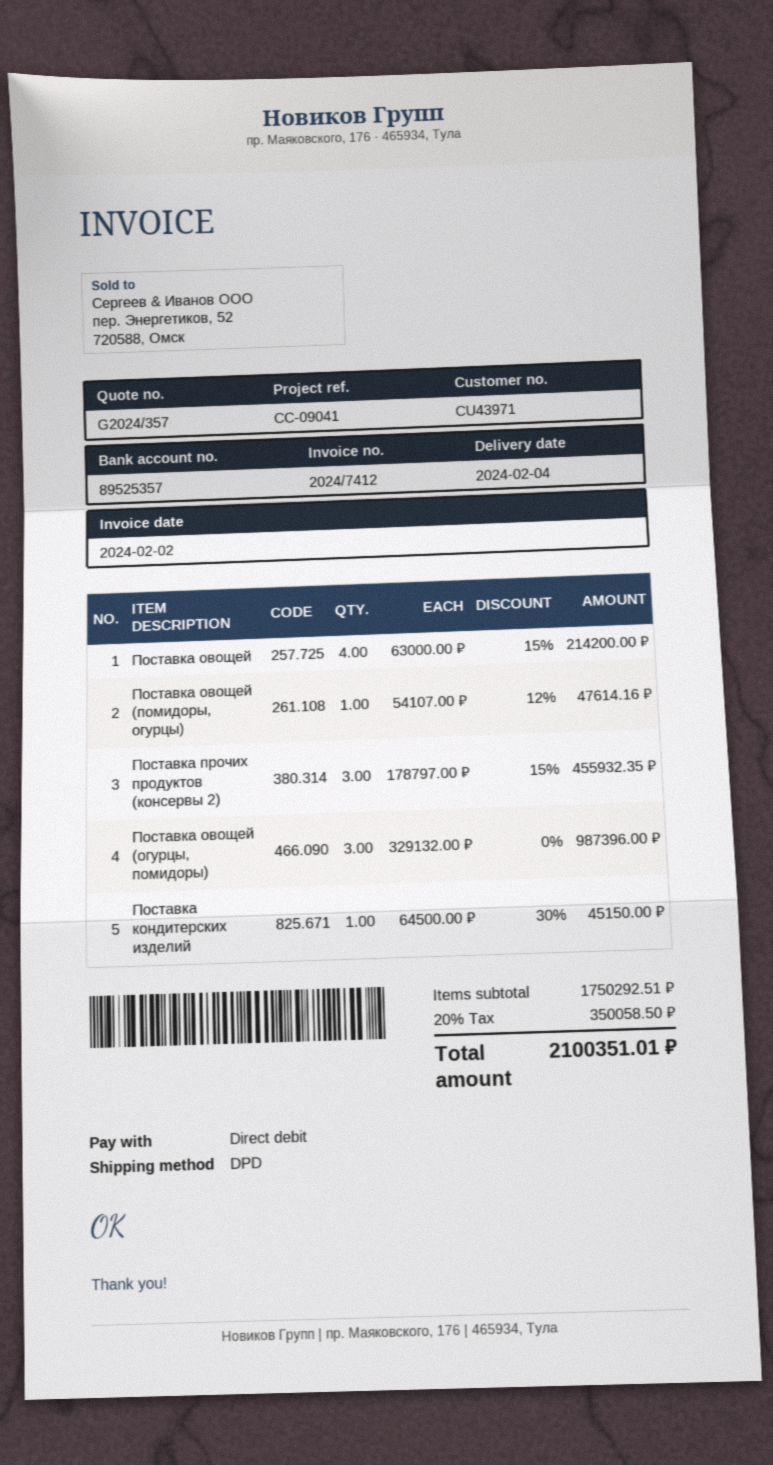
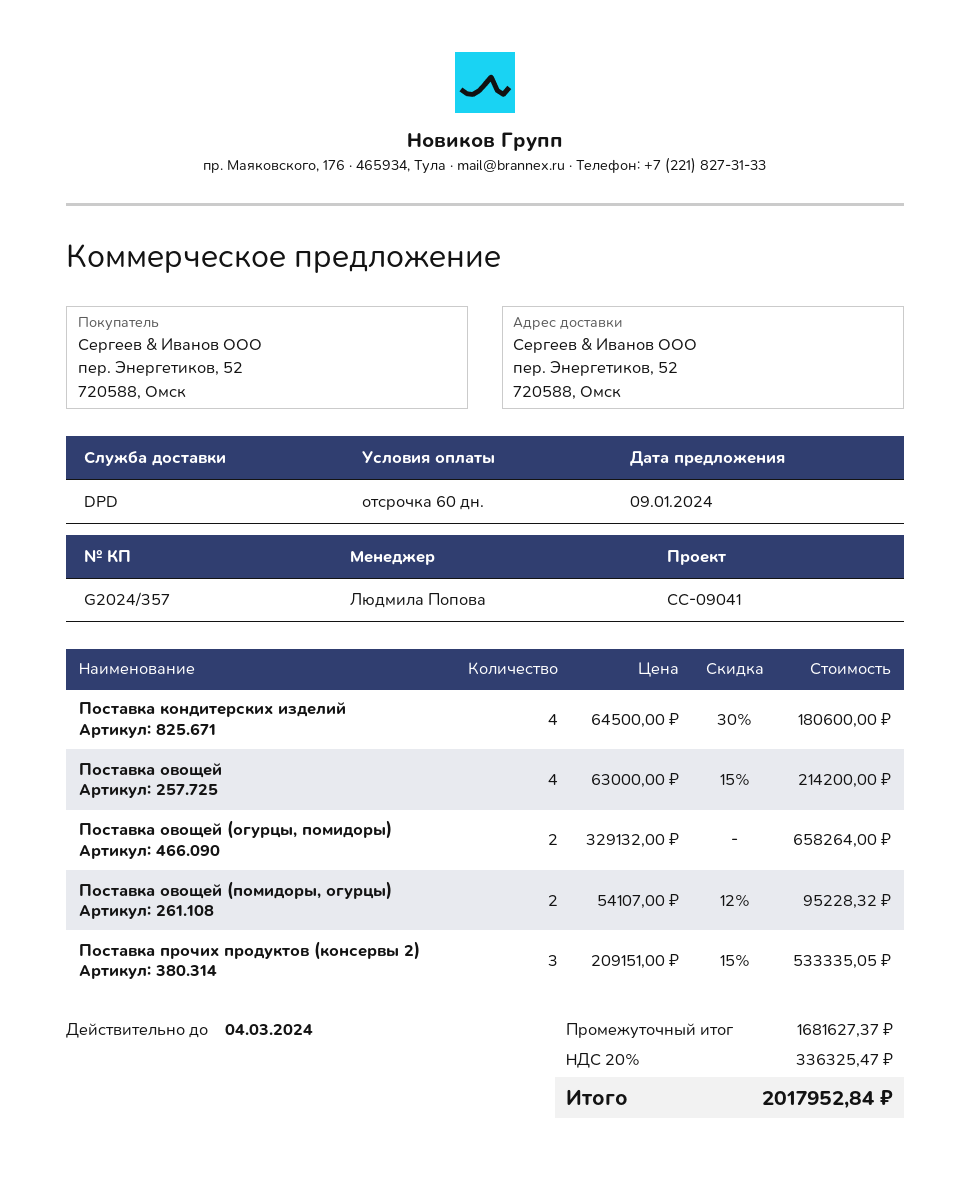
Поставка овощей (помидоры, огурцы): 1 x 54107.00 - 12% = 47614.16 -> 2 x 54107.00 - 12% = 95228.32
Поставка прочих продуктов (консервы 2): 3 x 178797.00 - 15% = 455932.35 -> 3 x 209151.00 - 15% = 533335.05
Поставка овощей (огурцы, помидоры): 3 x 329132.00 = 987396.00 -> 2 x 329132.00 = 658264.00
Поставка кондитерских изделий: 1 x 64500.00 - 30% = 45150.00 -> 4 x 64500.00 - 30% = 180600.00
subtotal: 1750292.51 -> 1681627.37
tax: 20% = 350058.50 -> 20% = 336325.47
total: 2100351.01 -> 2017952.84

